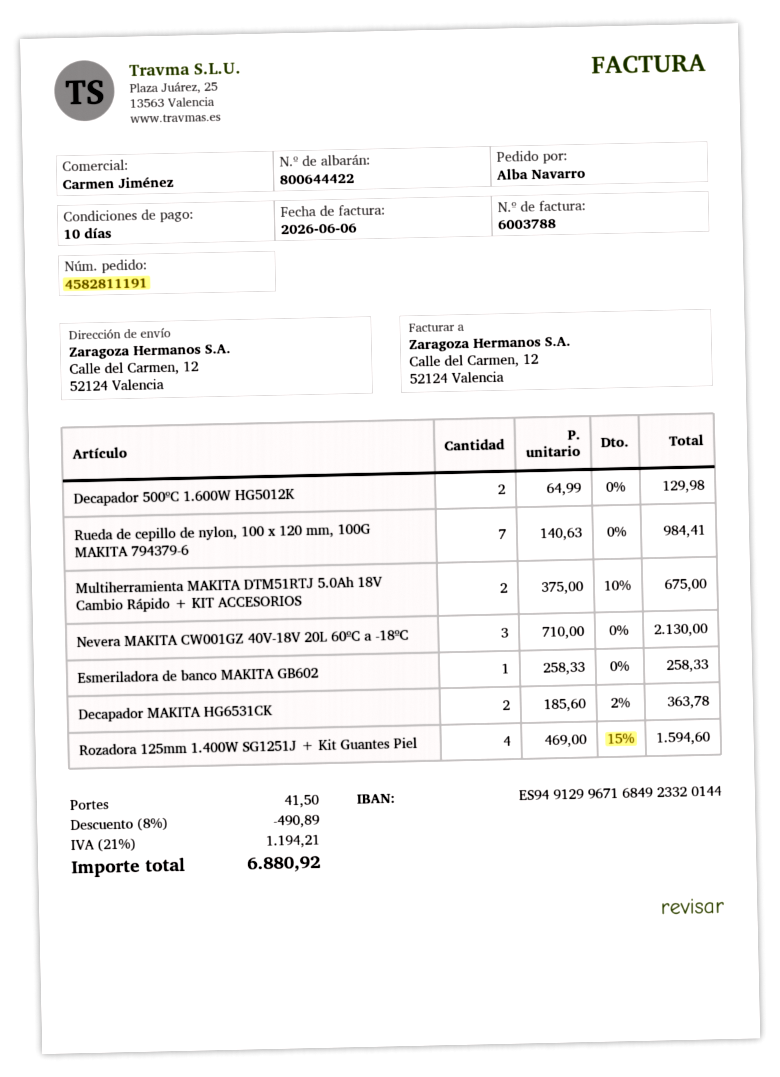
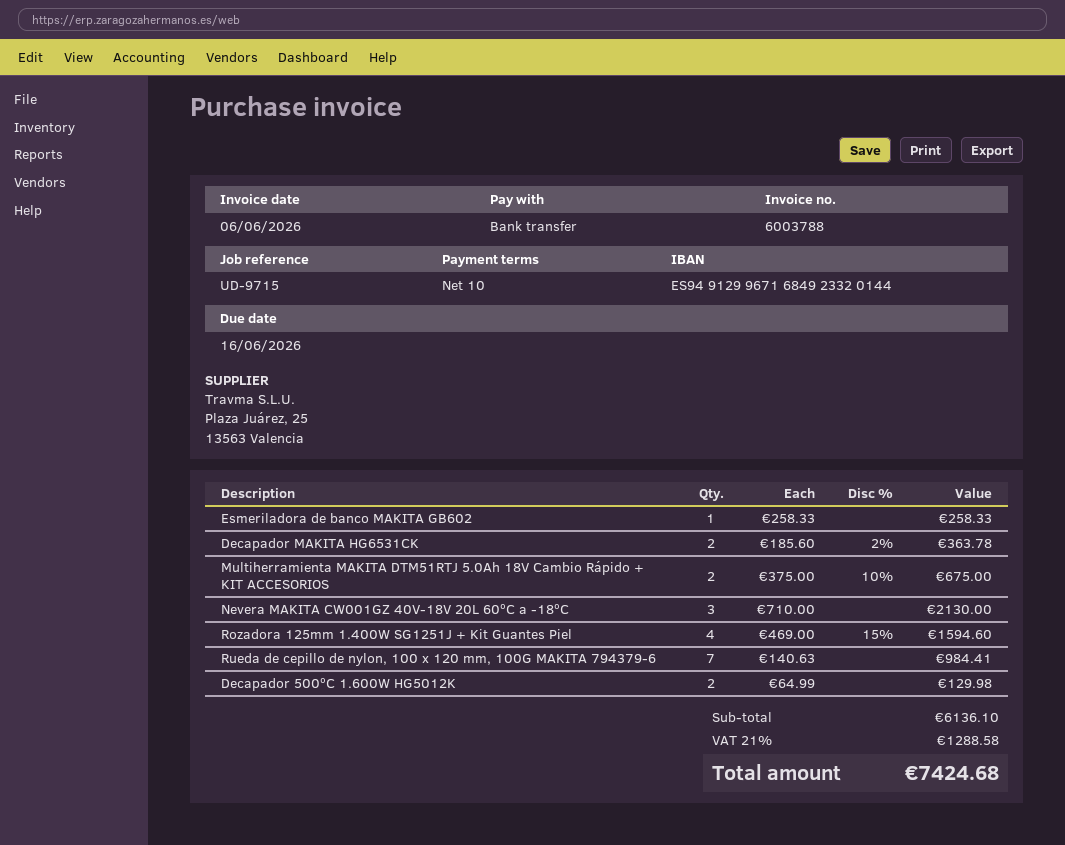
discount: 8% = 490.89 -> none
shipping: 41.50 -> none
tax: 21% = 1194.21 -> 21% = 1288.58
total: 6880.92 -> 7424.68

